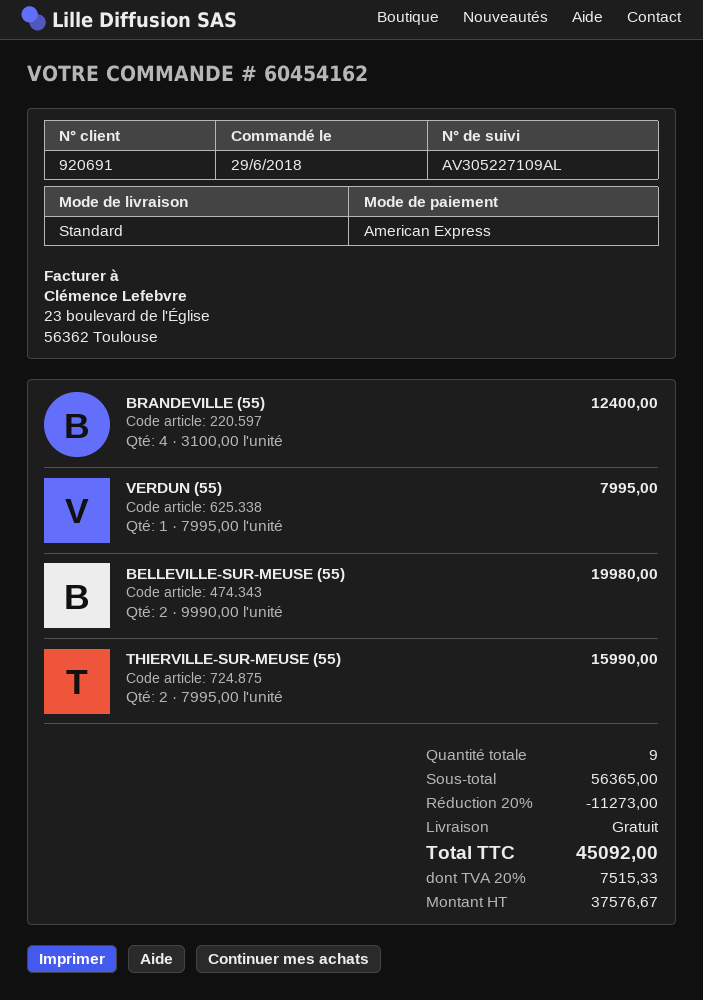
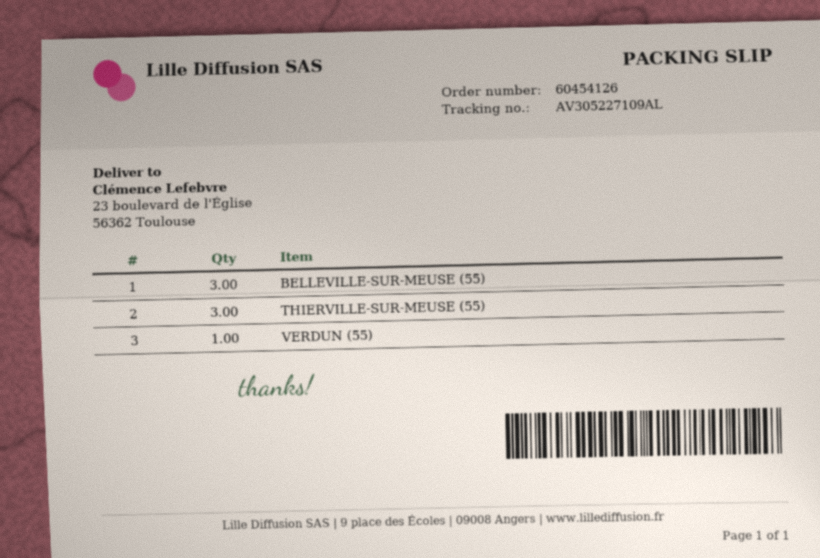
order number: 60454162 -> 60454126
BRANDEVILLE (55): 4 -> none
BELLEVILLE-SUR-MEUSE (55): 2 -> 3
THIERVILLE-SUR-MEUSE (55): 2 -> 3

